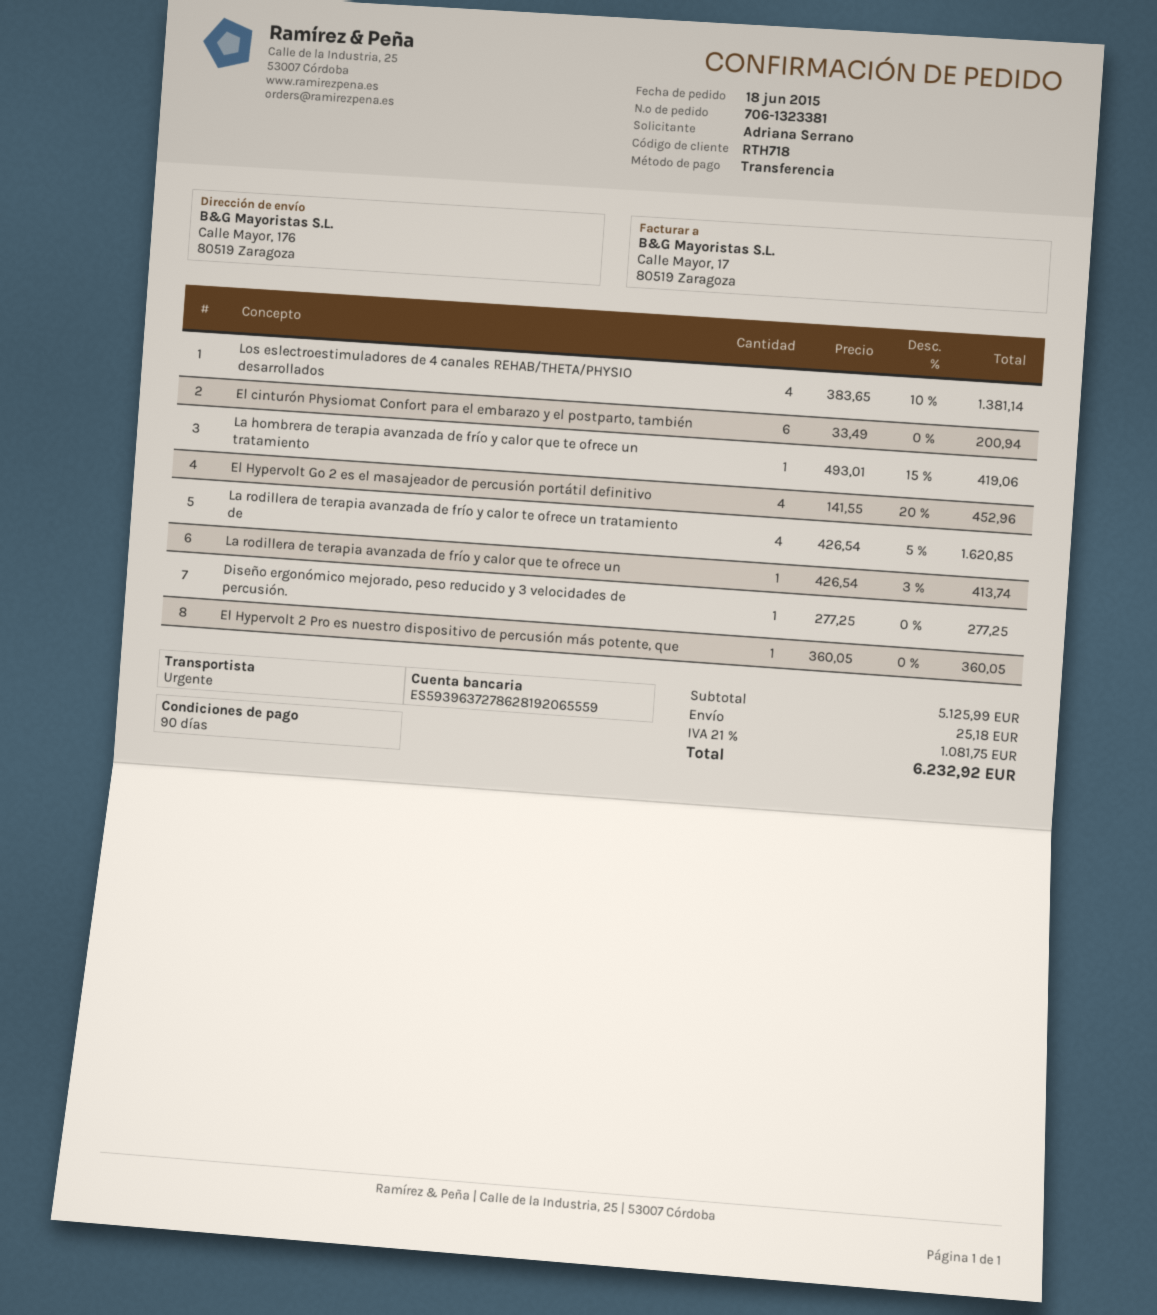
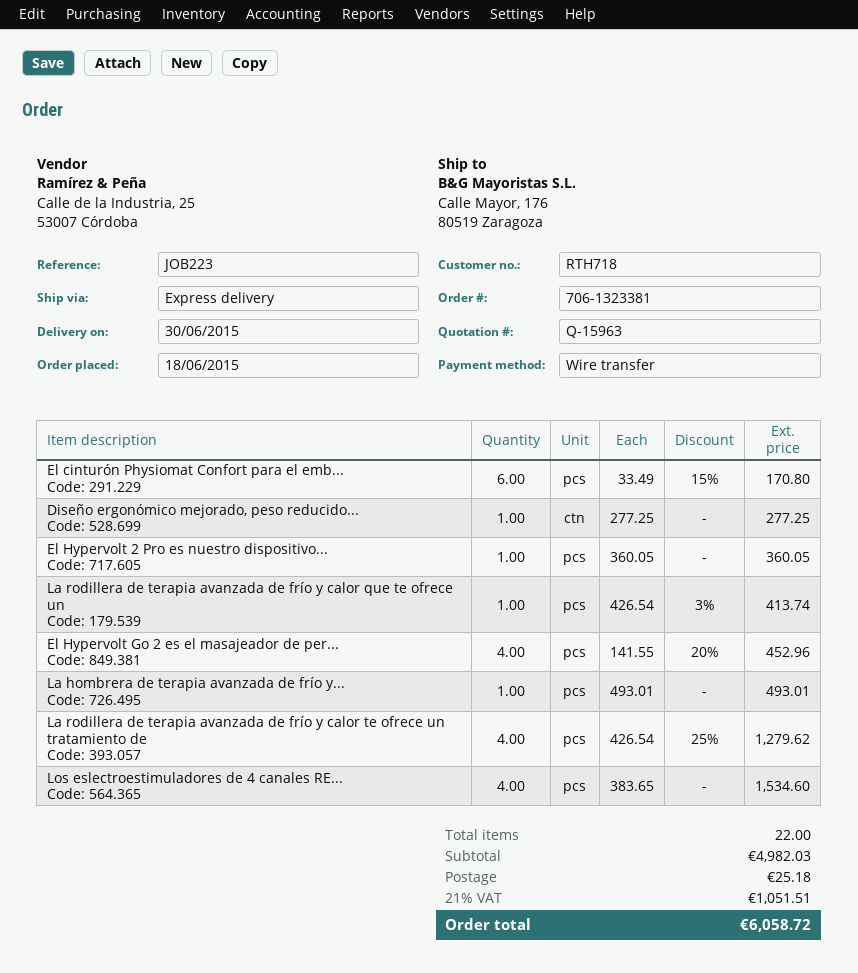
Los eslectroestimuladores de 4 canales REHAB/THETA/PHYSIO desarrollados: 4 x 383.65 - 10% = 1381.14 -> 4 x 383.65 = 1534.60
El cinturón Physiomat Confort para el embarazo y el postparto, también: 6 x 33.49 = 200.94 -> 6 x 33.49 - 15% = 170.80
La hombrera de terapia avanzada de frío y calor que te ofrece un tratamiento: 1 x 493.01 - 15% = 419.06 -> 1 x 493.01 = 493.01
La rodillera de terapia avanzada de frío y calor te ofrece un tratamiento de: 4 x 426.54 - 5% = 1620.85 -> 4 x 426.54 - 25% = 1279.62
subtotal: 5125.99 -> 4982.03
tax: 21% = 1081.75 -> 21% = 1051.51
total: 6232.92 -> 6058.72

